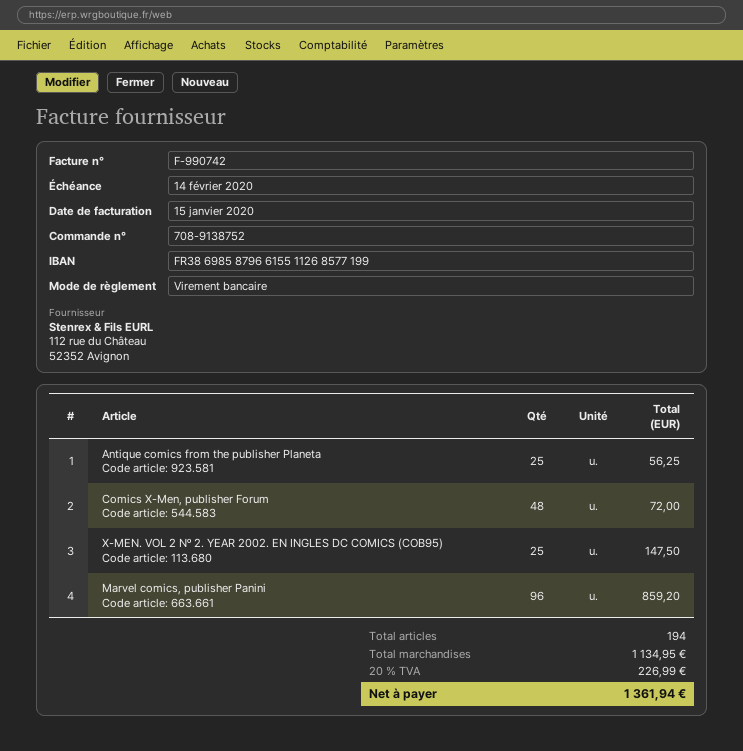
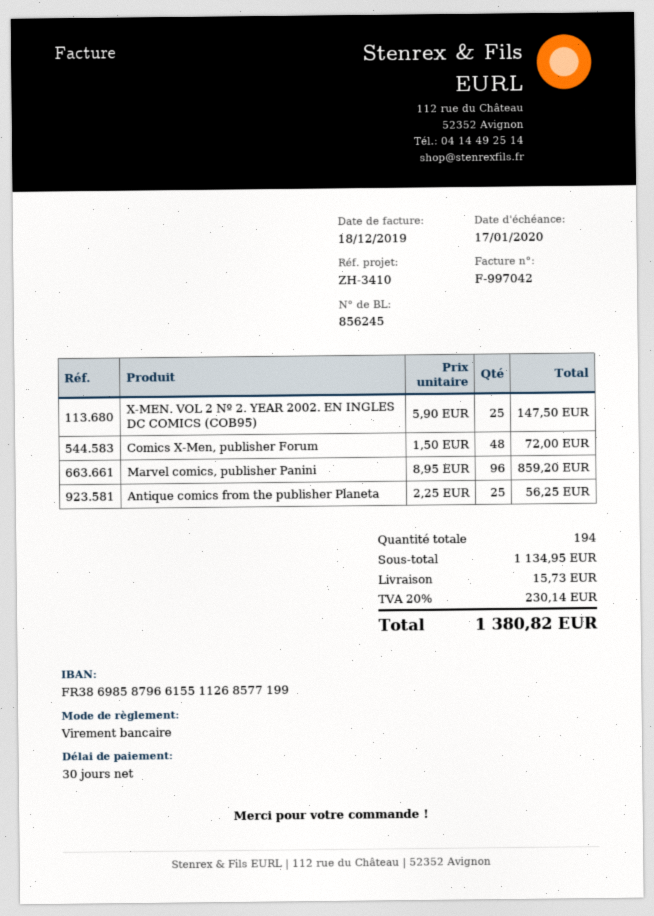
invoice number: F-990742 -> F-997042
invoice date: 2020-01-15 -> 2019-12-18
due date: 2020-02-14 -> 2020-01-17
shipping: none -> 15.73
tax: 20% = 226.99 -> 20% = 230.14
total: 1361.94 -> 1380.82

